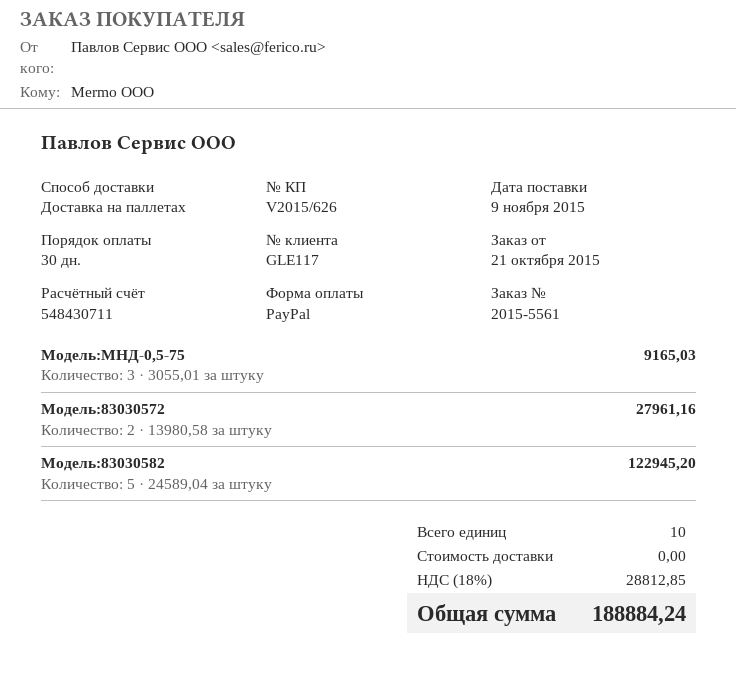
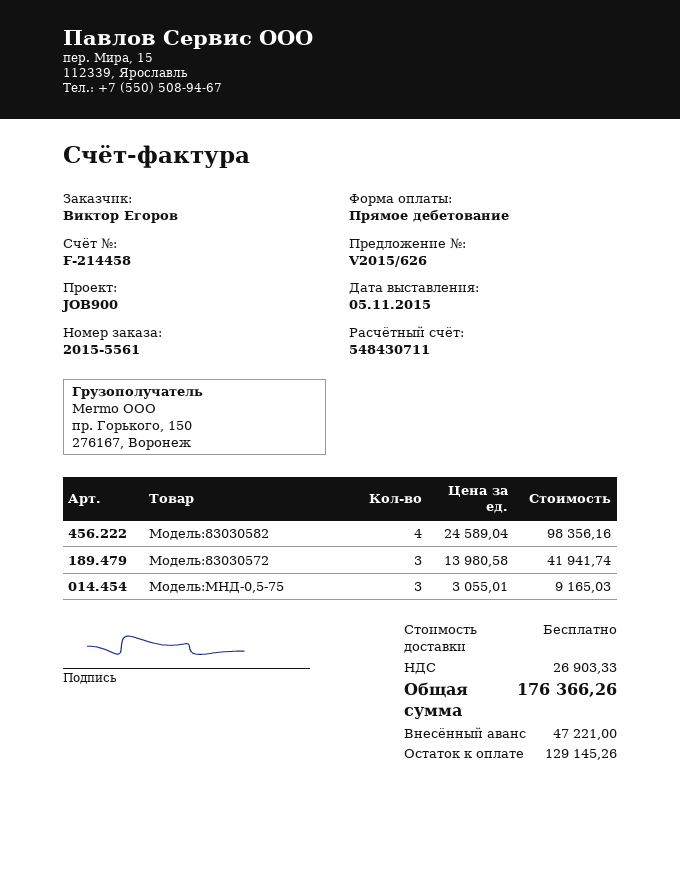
payment method: PayPal -> direct debit
Модель:83030572: 2 x 13980.58 = 27961.16 -> 3 x 13980.58 = 41941.74
Модель:83030582: 5 x 24589.04 = 122945.20 -> 4 x 24589.04 = 98356.16
tax: 28812.85 -> 26903.33
total: 188884.24 -> 176366.26

